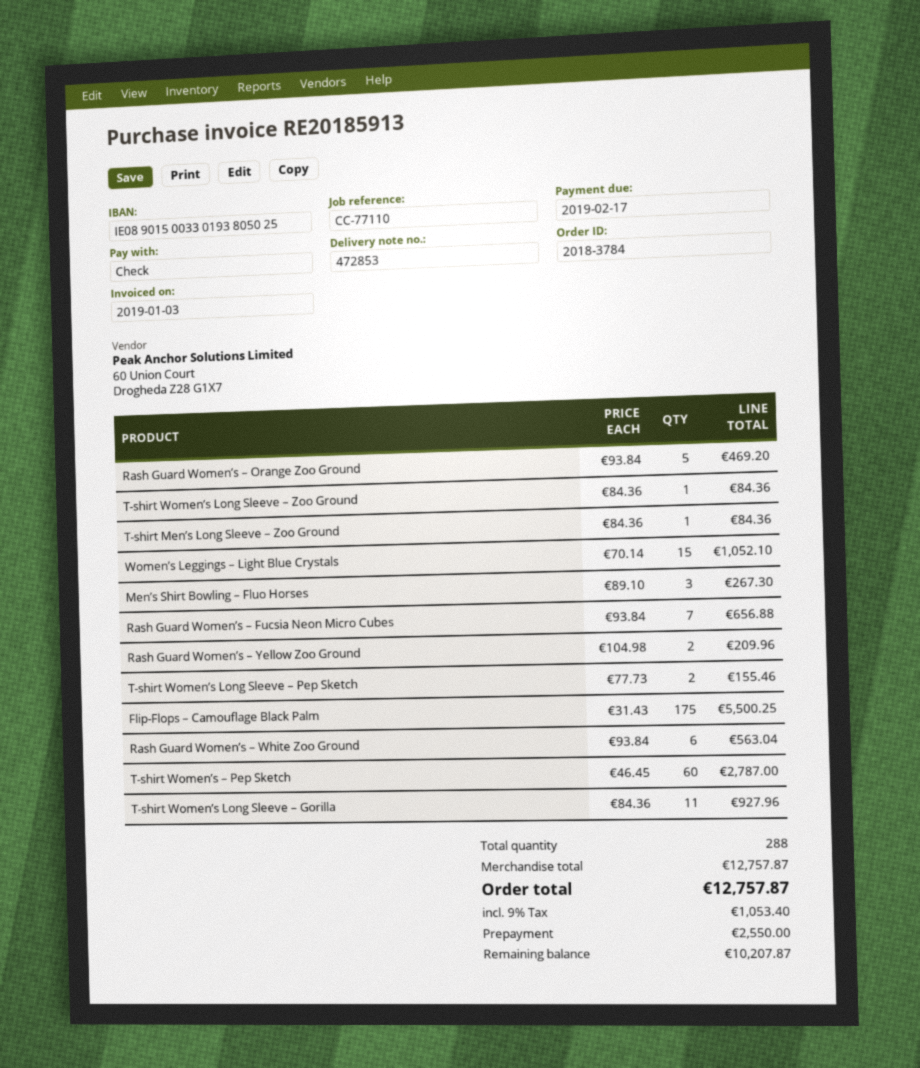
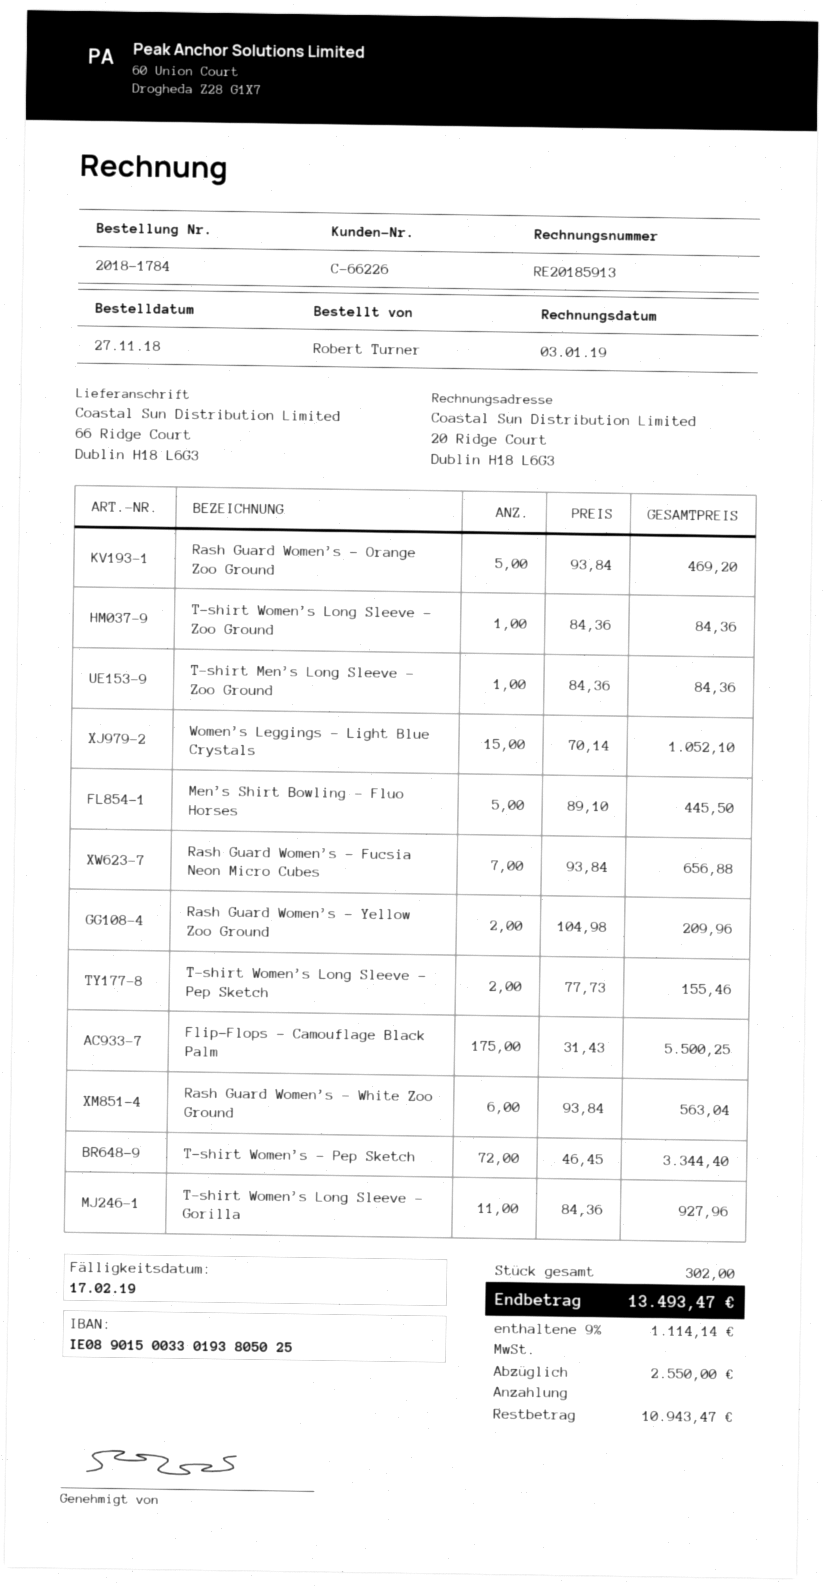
order number: 2018-3784 -> 2018-1784
Men’s Shirt Bowling – Fluo Horses: 3 x 89.10 = 267.30 -> 5 x 89.10 = 445.50
T-shirt Women’s – Pep Sketch: 60 x 46.45 = 2787.00 -> 72 x 46.45 = 3344.40
total quantity: 288 -> 302
tax: 9% = 1053.40 -> 9% = 1114.14
total: 12757.87 -> 13493.47
balance: 10207.87 -> 10943.47

